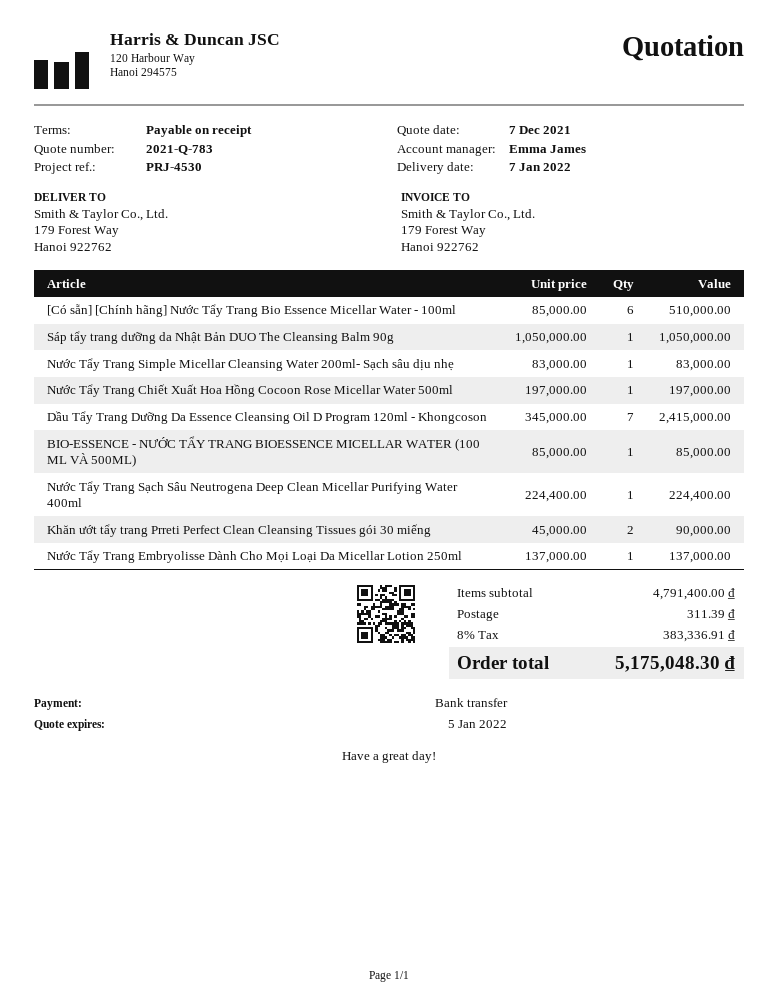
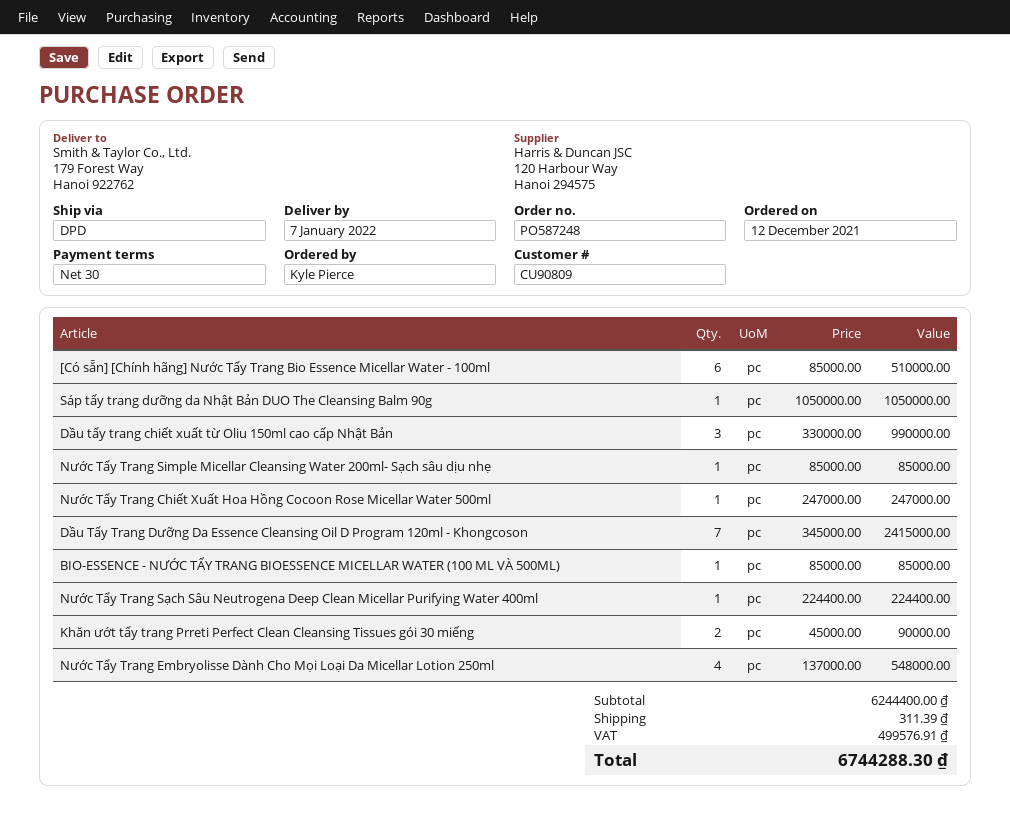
payment terms: on receipt -> 30 days
Nước Tẩy Trang Simple Micellar Cleansing Water 200ml- Sạch sâu dịu nhẹ: 1 x 83000.00 = 83000.00 -> 1 x 85000.00 = 85000.00
Nước Tẩy Trang Chiết Xuất Hoa Hồng Cocoon Rose Micellar Water 500ml: 1 x 197000.00 = 197000.00 -> 1 x 247000.00 = 247000.00
Nước Tẩy Trang Embryolisse Dành Cho Mọi Loại Da Micellar Lotion 250ml: 1 x 137000.00 = 137000.00 -> 4 x 137000.00 = 548000.00
Dầu tẩy trang chiết xuất từ Oliu 150ml cao cấp Nhật Bản: none -> 3 x 330000.00 = 990000.00
subtotal: 4791400.00 -> 6244400.00
tax: 383336.91 -> 499576.91
total: 5175048.30 -> 6744288.30

